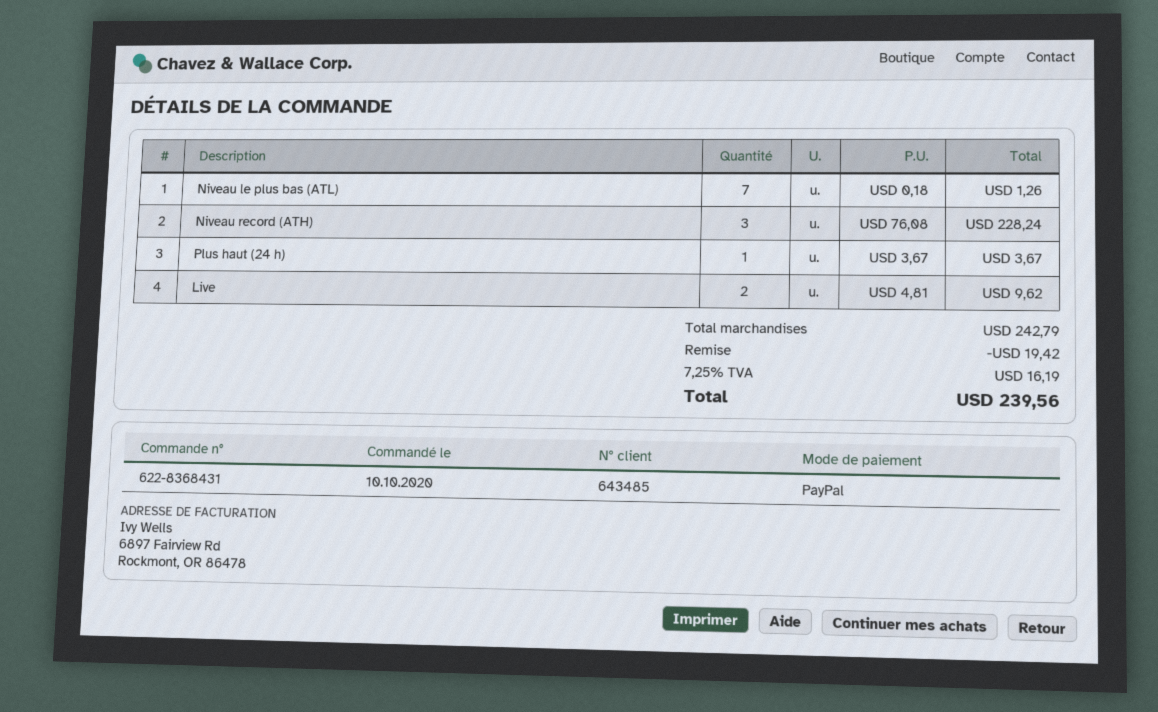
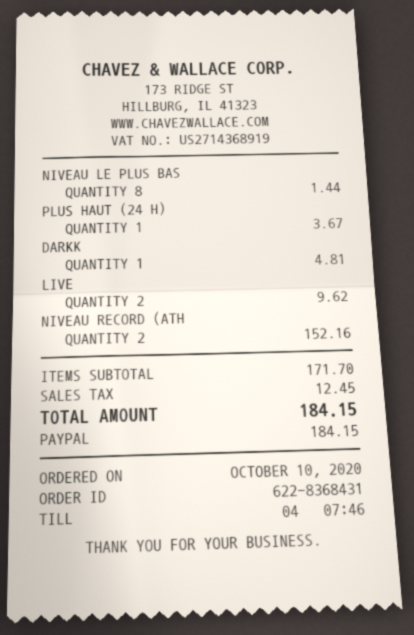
Niveau le plus bas (ATL): 7 for 1.26 -> 8 for 1.44
Niveau record (ATH): 3 for 228.24 -> 2 for 152.16
DARKK: none -> 1 for 4.81
subtotal: 242.79 -> 171.70
discount: 19.42 -> none
tax: 16.19 -> 12.45
total: 239.56 -> 184.15

